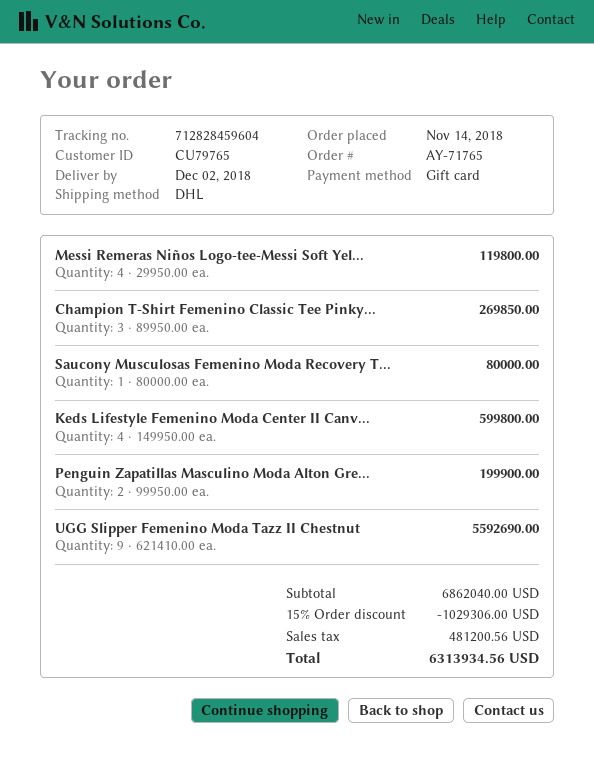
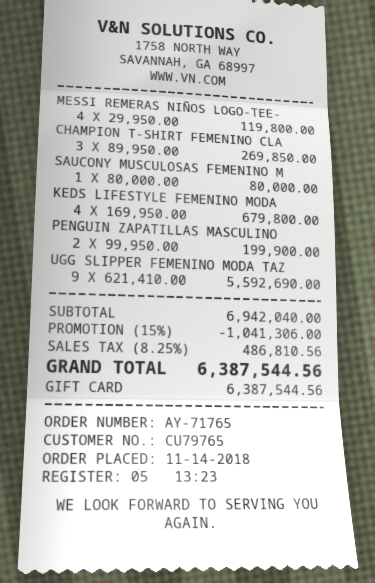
Keds Lifestyle Femenino Moda Center II Canv...: 4 x 149950.00 = 599800.00 -> 4 x 169950.00 = 679800.00
subtotal: 6862040.00 -> 6942040.00
discount: 15% = 1029306.00 -> 15% = 1041306.00
tax: 481200.56 -> 486810.56
total: 6313934.56 -> 6387544.56

